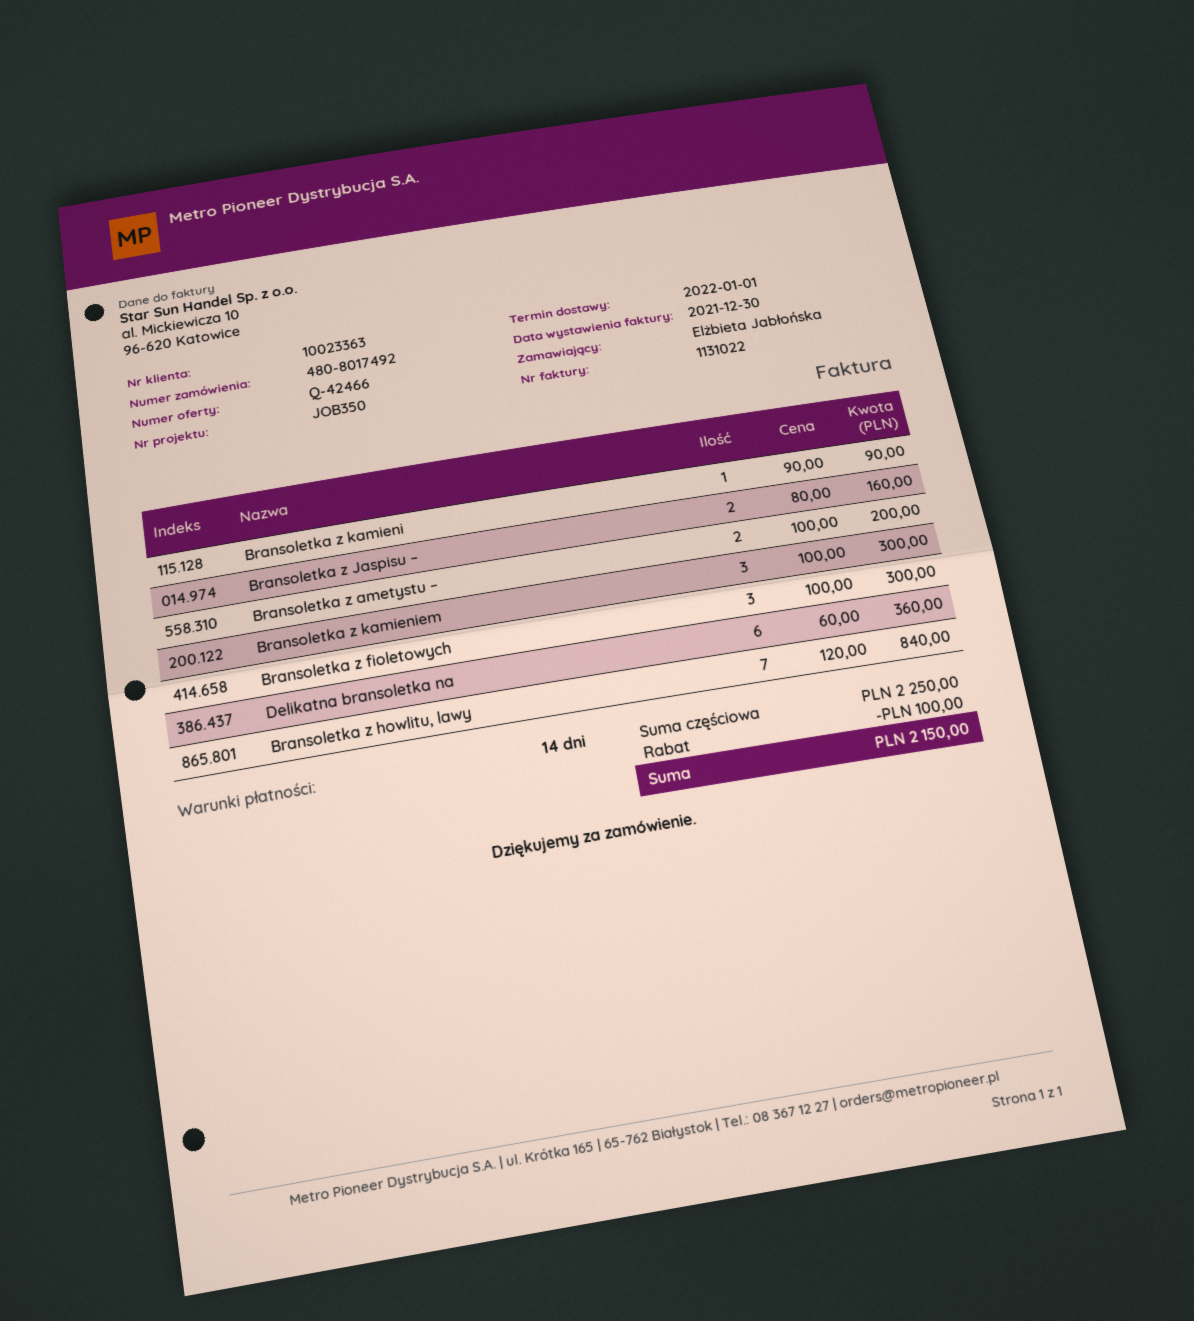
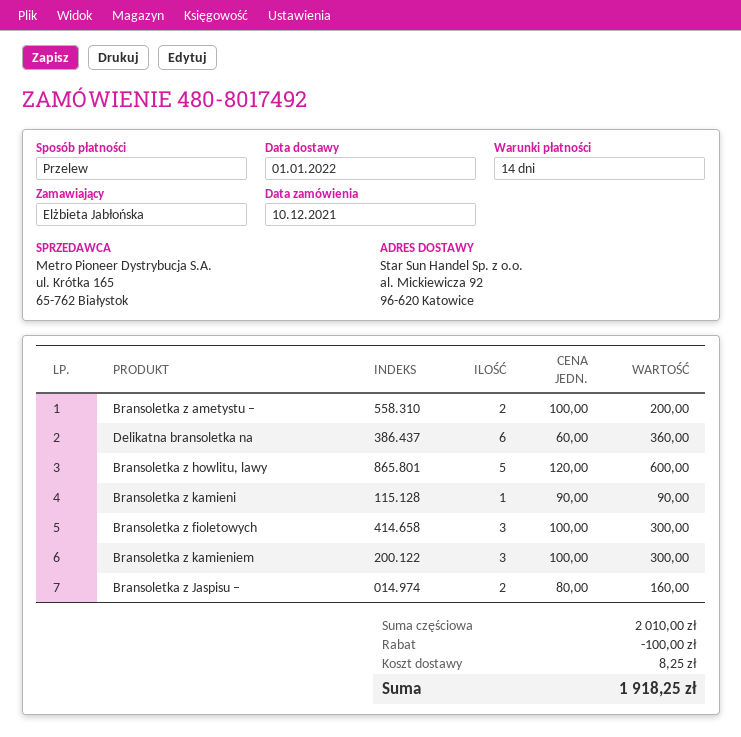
Bransoletka z howlitu, lawy: 7 x 120.00 = 840.00 -> 5 x 120.00 = 600.00
subtotal: 2250.00 -> 2010.00
shipping: none -> 8.25
total: 2150.00 -> 1918.25

